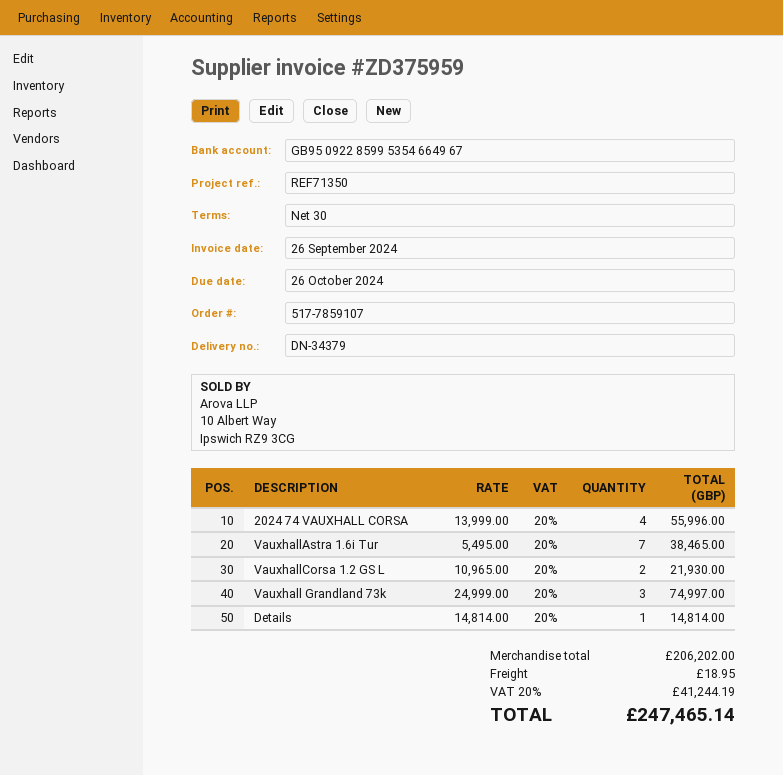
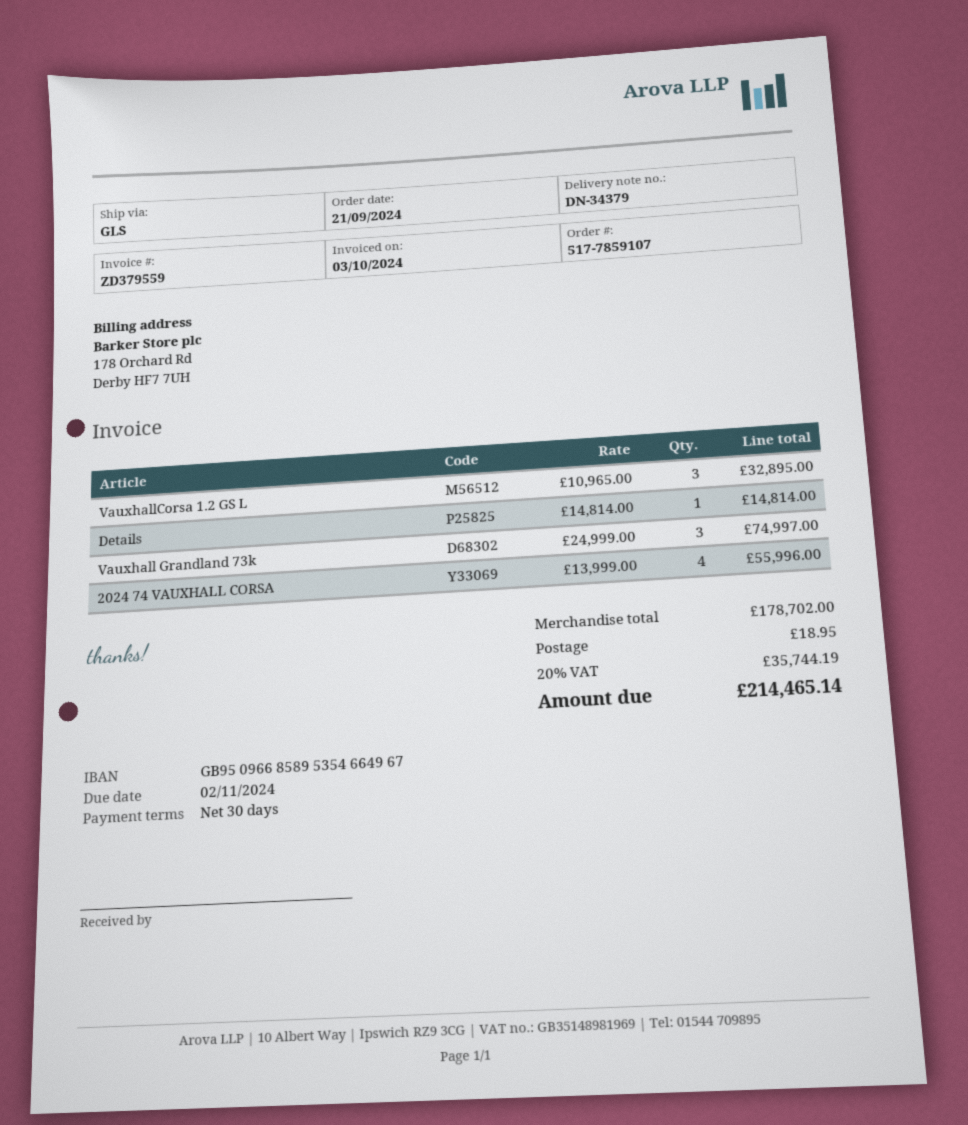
invoice number: ZD375959 -> ZD379559
invoice date: 2024-09-26 -> 2024-10-03
due date: 2024-10-26 -> 2024-11-02
bank account: GB95092285995354664967 -> GB95096685895354664967
VauxhallAstra 1.6i Tur: 7 x 5495.00 = 38465.00 -> none
VauxhallCorsa 1.2 GS L: 2 x 10965.00 = 21930.00 -> 3 x 10965.00 = 32895.00
subtotal: 206202.00 -> 178702.00
tax: 20% = 41244.19 -> 20% = 35744.19
total: 247465.14 -> 214465.14

